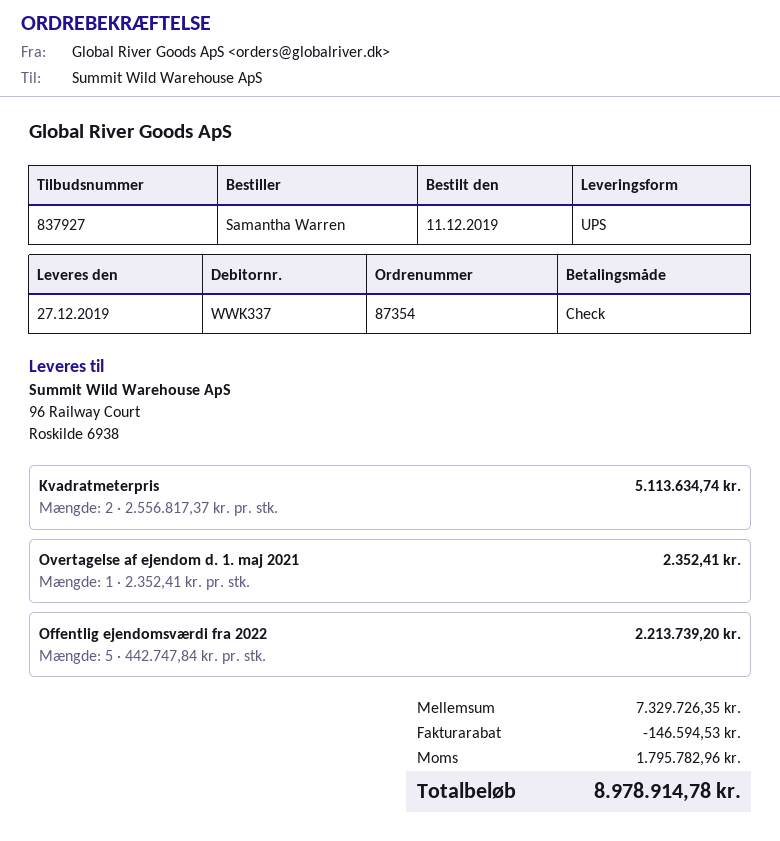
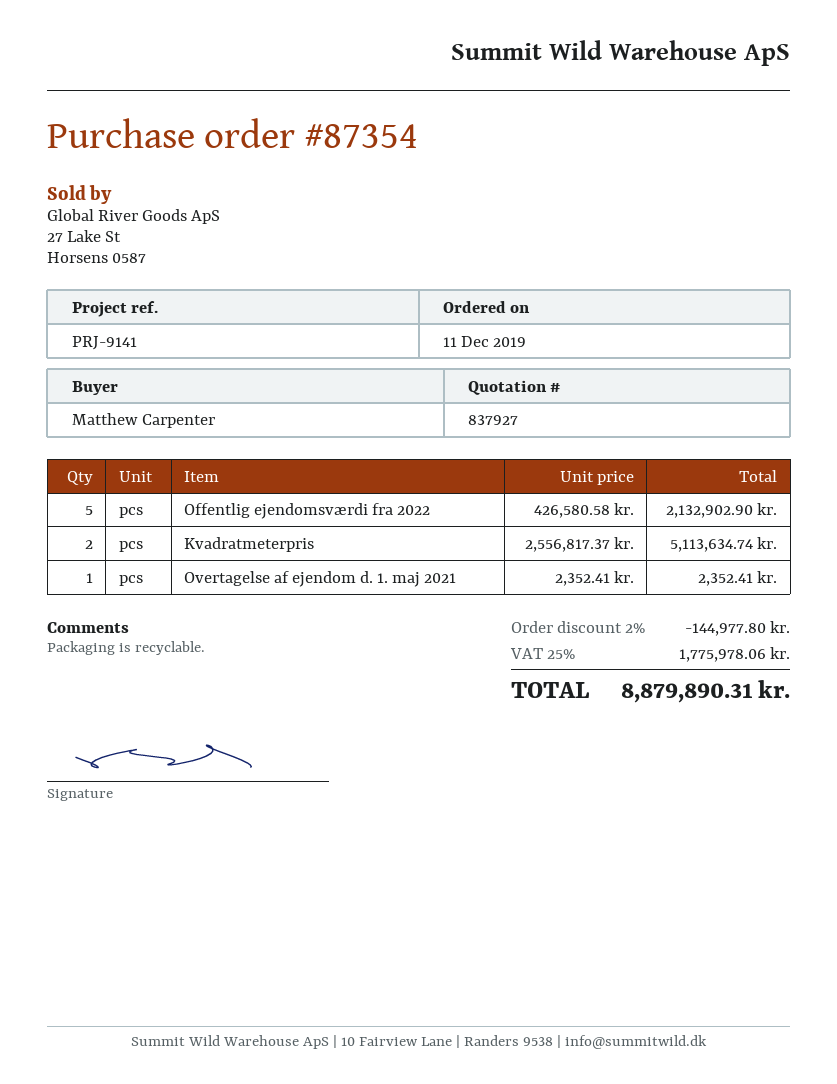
ordered by: Samantha Warren -> Matthew Carpenter
Offentlig ejendomsværdi fra 2022: 5 x 442747.84 = 2213739.20 -> 5 x 426580.58 = 2132902.90
discount: 146594.53 -> 144977.80
tax: 1795782.96 -> 1775978.06
total: 8978914.78 -> 8879890.31

